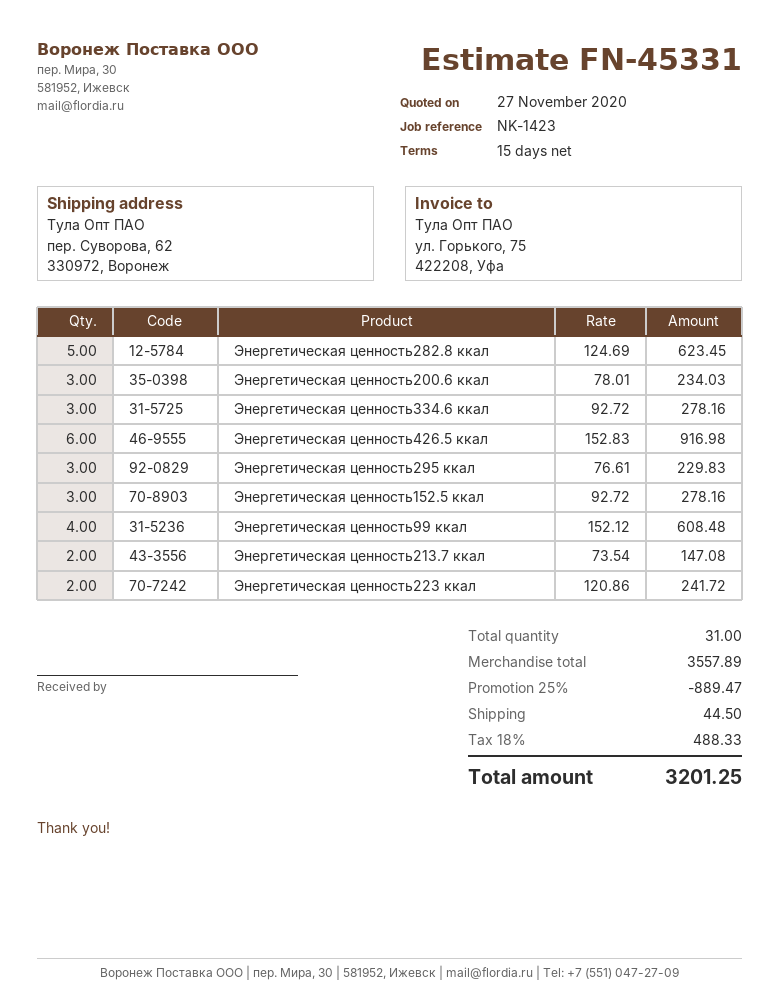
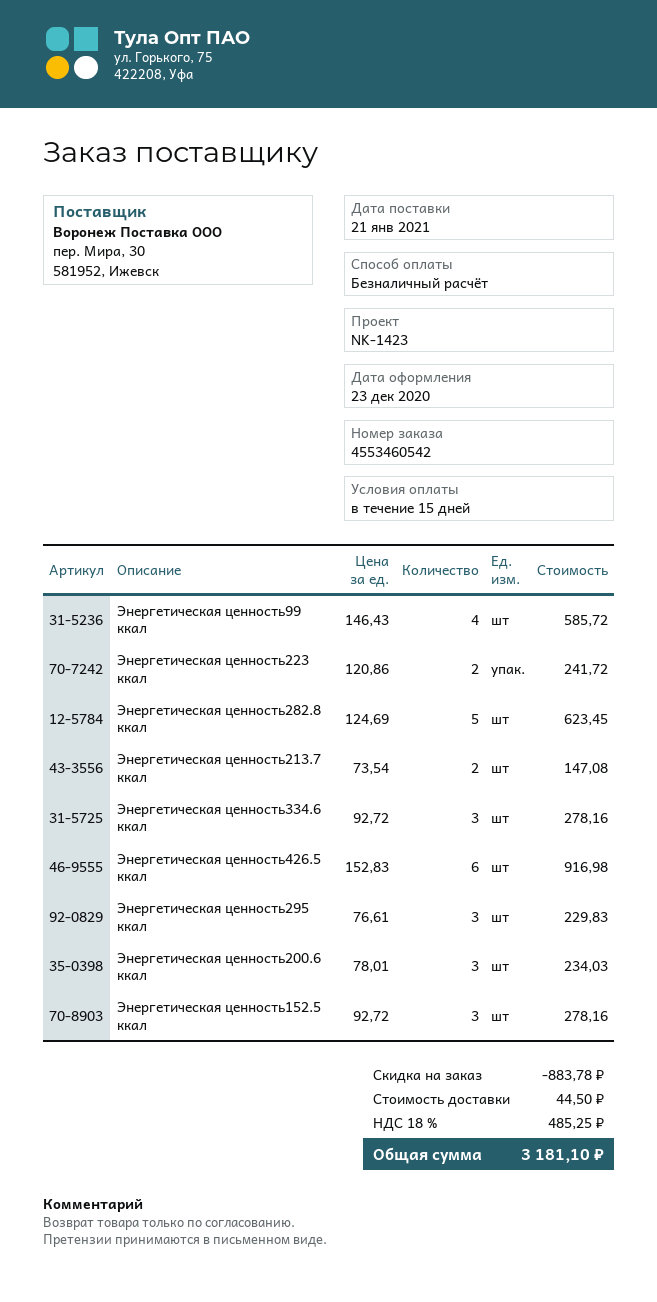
Энергетическая ценность99 ккал: 4 x 152.12 = 608.48 -> 4 x 146.43 = 585.72
discount: 889.47 -> 883.78
tax: 18% = 488.33 -> 18% = 485.25
total: 3201.25 -> 3181.10

